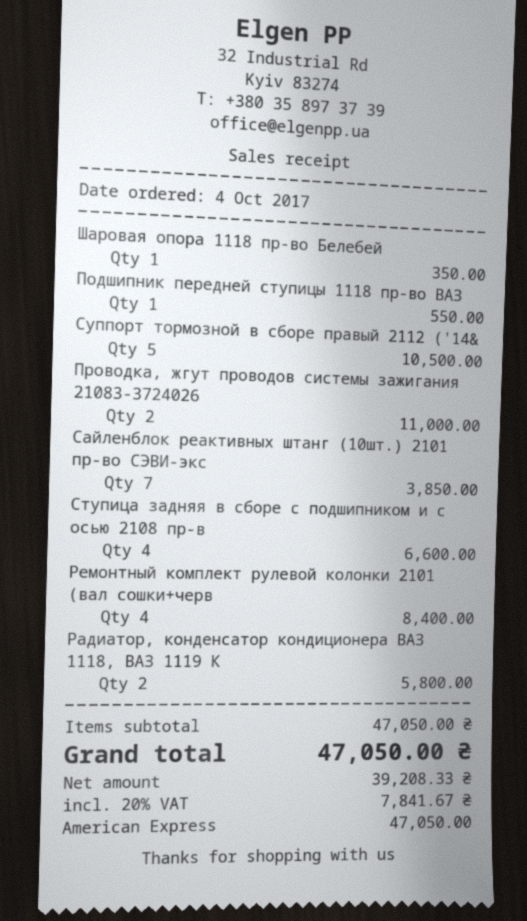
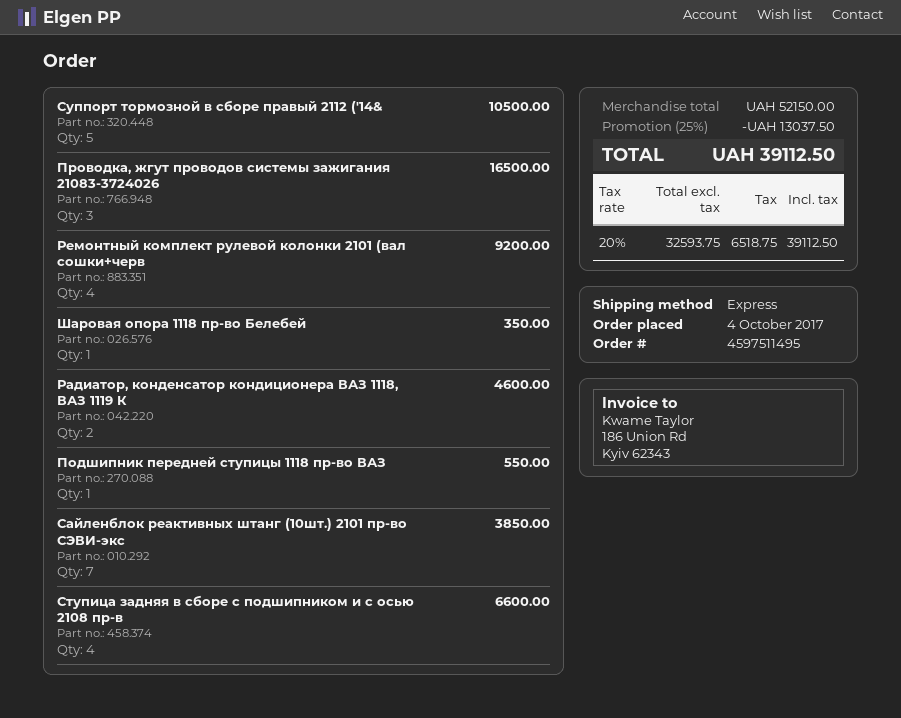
Проводка, жгут проводов системы зажигания 21083-3724026: 2 for 11000.00 -> 3 for 16500.00
Ремонтный комплект рулевой колонки 2101 (вал сошки+черв: 4 for 8400.00 -> 4 for 9200.00
Радиатор, конденсатор кондиционера ВАЗ 1118, ВАЗ 1119 К: 2 for 5800.00 -> 2 for 4600.00
subtotal: 47050.00 -> 52150.00
discount: none -> 25% = 13037.50
net: 39208.33 -> 32593.75
tax: 20% = 7841.67 -> 20% = 6518.75
total: 47050.00 -> 39112.50

